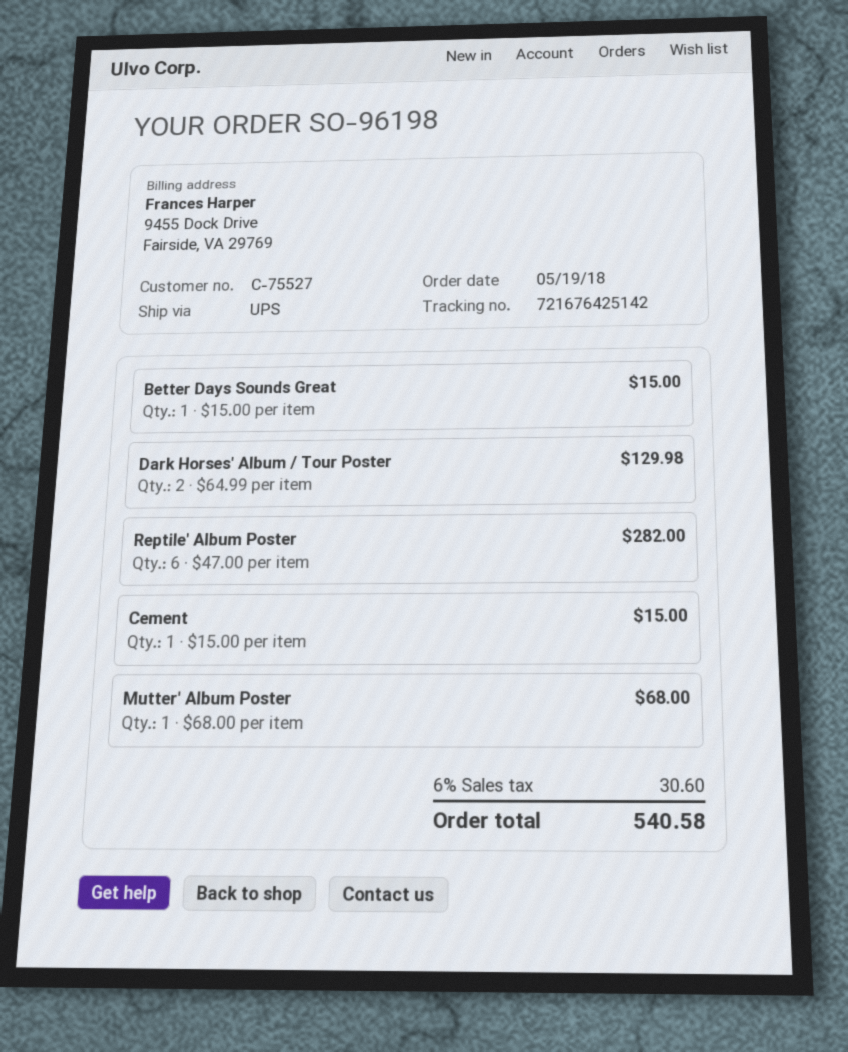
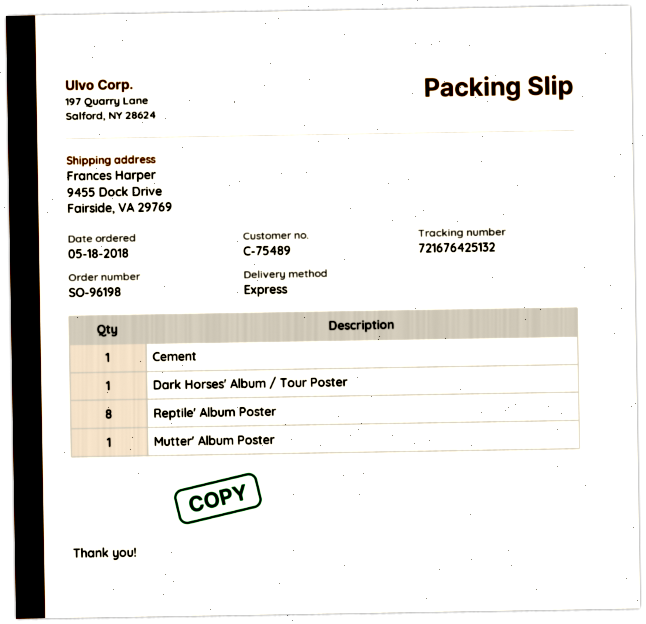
order date: 2018-05-19 -> 2018-05-18
customer number: C-75527 -> C-75489
shipping method: UPS -> express
tracking number: 721676425142 -> 721676425132
Better Days Sounds Great: 1 -> none
Dark Horses' Album / Tour Poster: 2 -> 1
Reptile' Album Poster: 6 -> 8

